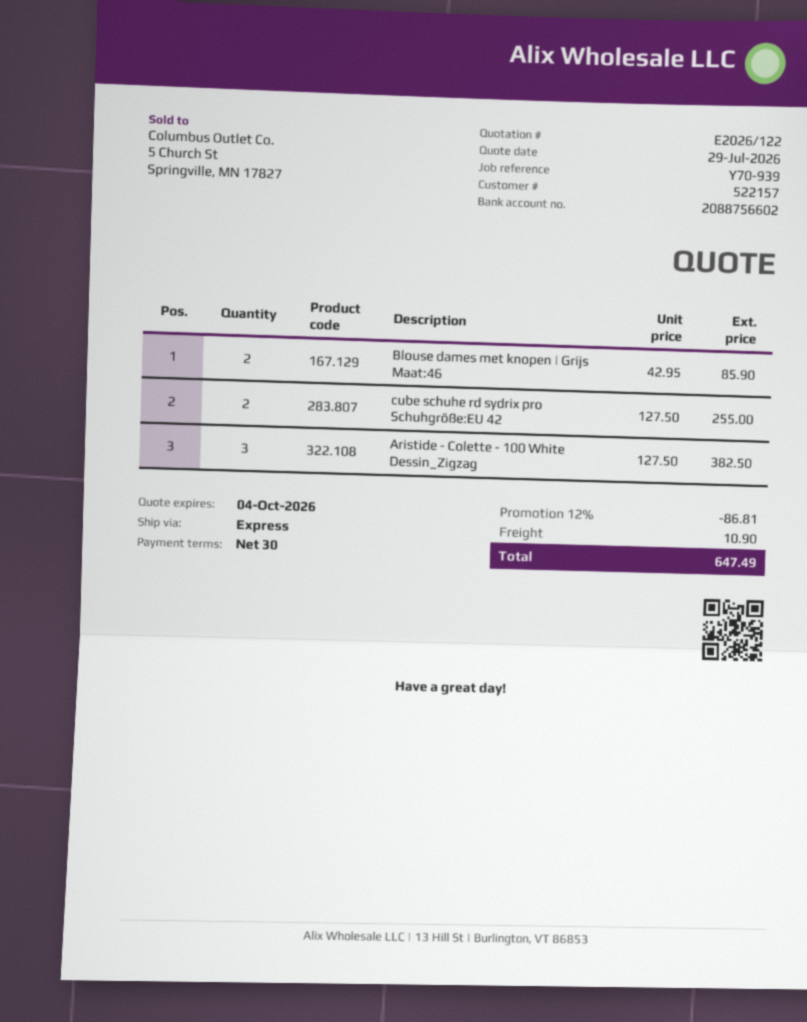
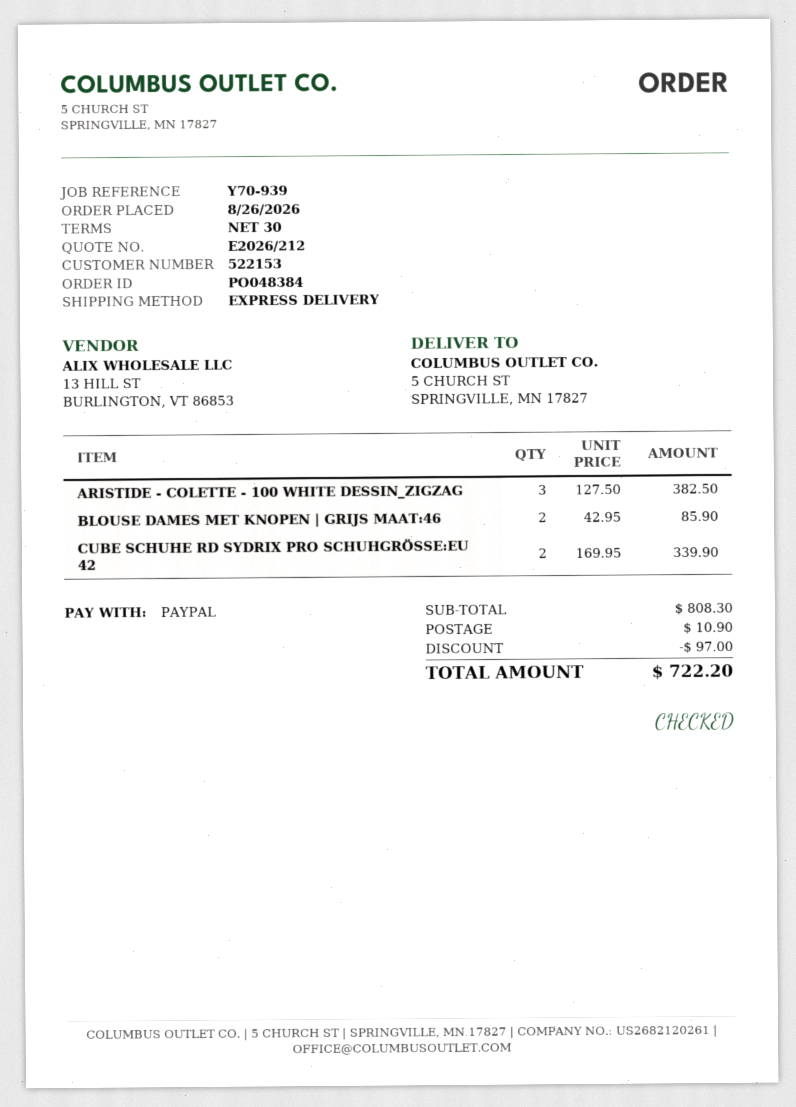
quote number: E2026/122 -> E2026/212
customer number: 522157 -> 522153
cube schuhe rd sydrix pro Schuhgröße:EU 42: 2 x 127.50 = 255.00 -> 2 x 169.95 = 339.90
discount: 86.81 -> 97.00
total: 647.49 -> 722.20

